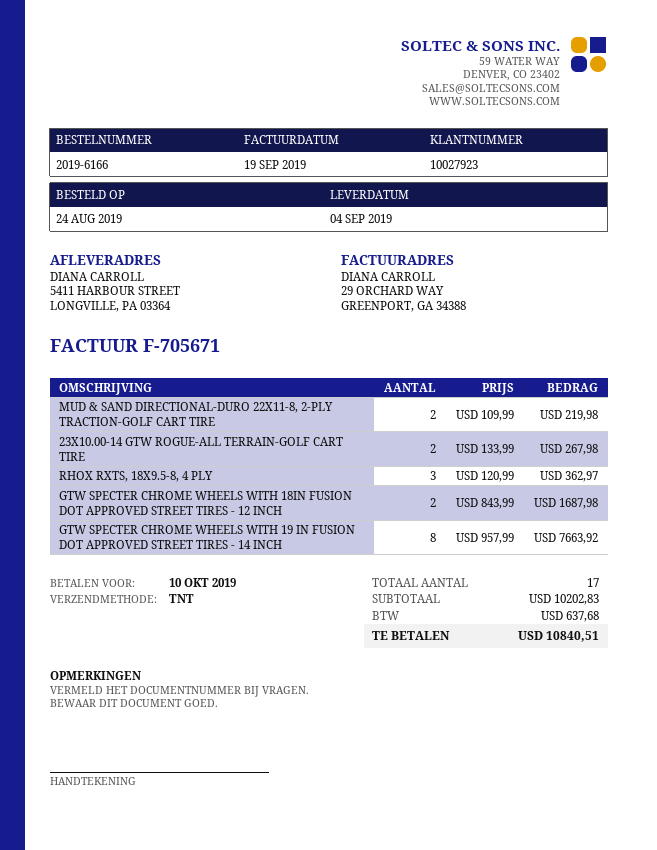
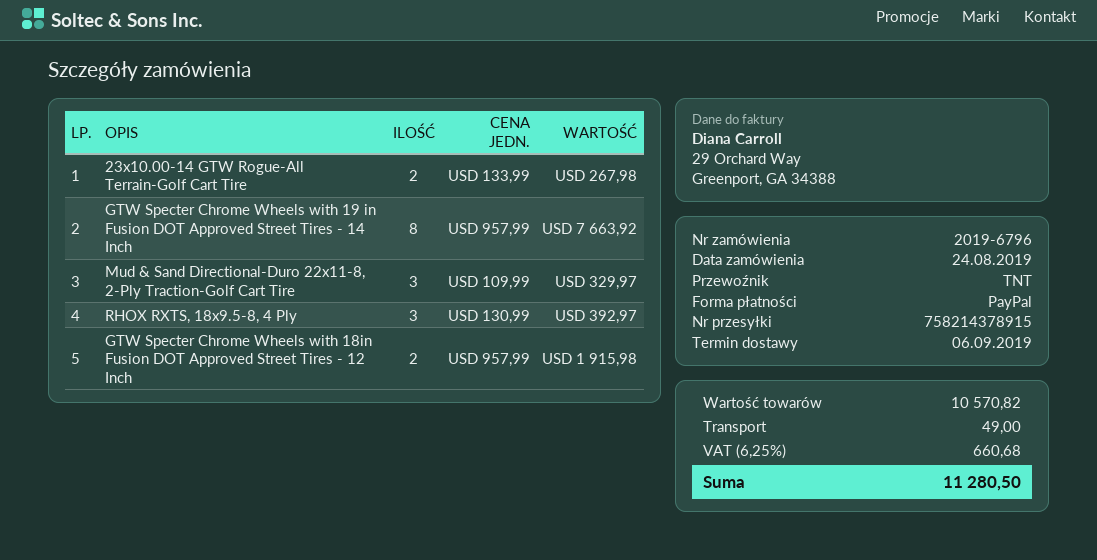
order number: 2019-6166 -> 2019-6796
delivery date: 2019-09-04 -> 2019-09-06
MUD & SAND DIRECTIONAL-DURO 22X11-8, 2-PLY TRACTION-GOLF CART TIRE: 2 x 109.99 = 219.98 -> 3 x 109.99 = 329.97
RHOX RXTS, 18X9.5-8, 4 PLY: 3 x 120.99 = 362.97 -> 3 x 130.99 = 392.97
GTW SPECTER CHROME WHEELS WITH 18IN FUSION DOT APPROVED STREET TIRES - 12 INCH: 2 x 843.99 = 1687.98 -> 2 x 957.99 = 1915.98
subtotal: 10202.83 -> 10570.82
shipping: none -> 49.00
tax: 637.68 -> 660.68
total: 10840.51 -> 11280.50

